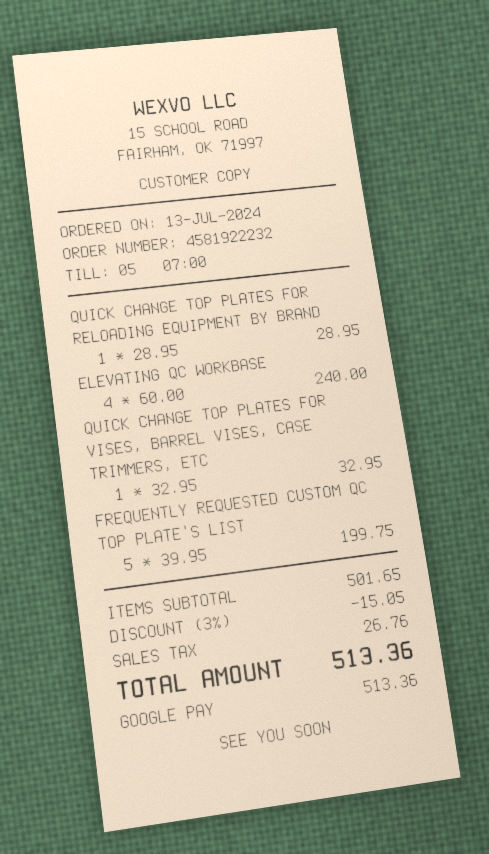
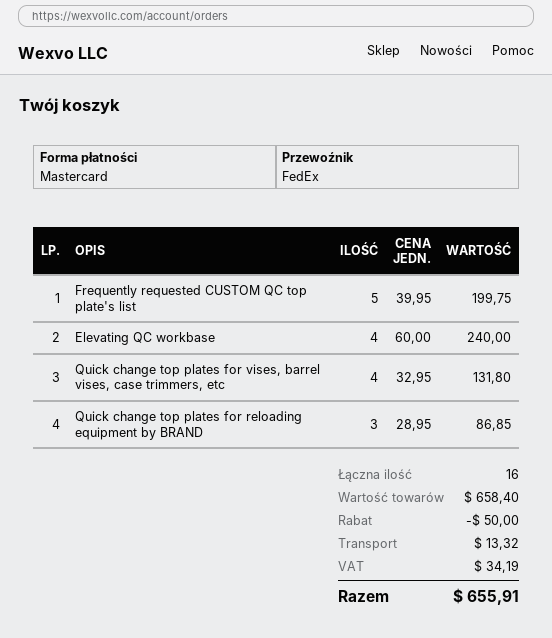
payment method: Google Pay -> Mastercard
QUICK CHANGE TOP PLATES FOR RELOADING EQUIPMENT BY BRAND: 1 x 28.95 = 28.95 -> 3 x 28.95 = 86.85
QUICK CHANGE TOP PLATES FOR VISES, BARREL VISES, CASE TRIMMERS, ETC: 1 x 32.95 = 32.95 -> 4 x 32.95 = 131.80
subtotal: 501.65 -> 658.40
discount: 15.05 -> 50.00
shipping: none -> 13.32
tax: 26.76 -> 34.19
total: 513.36 -> 655.91

